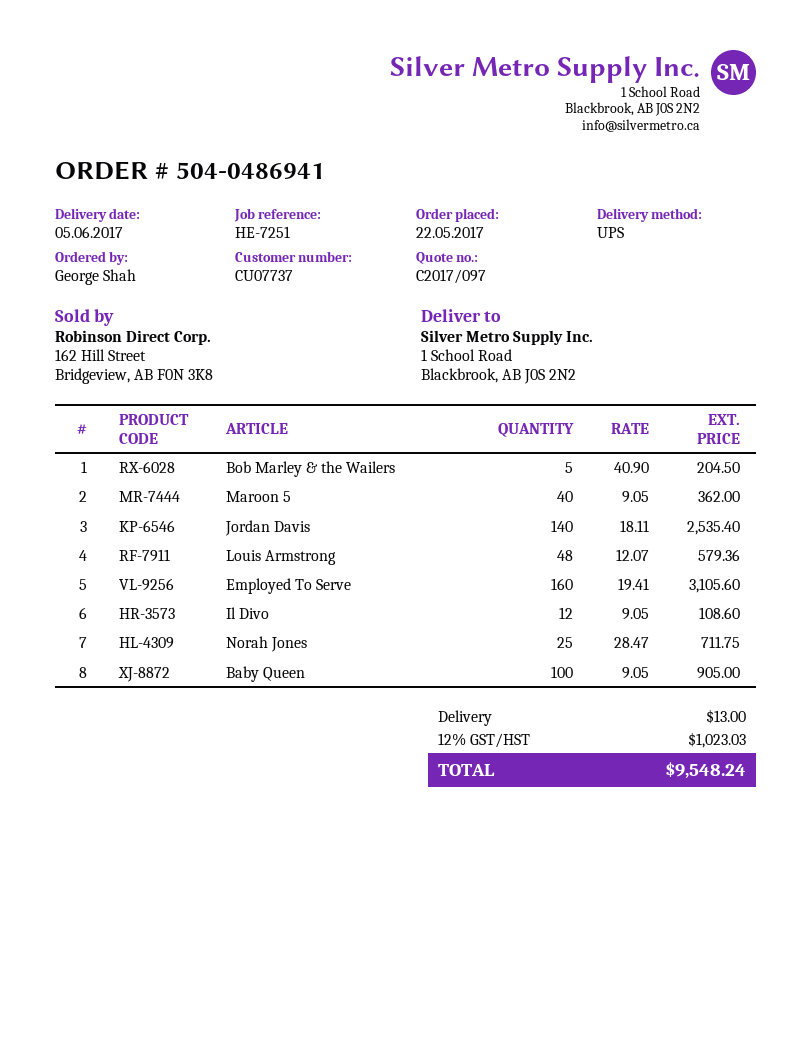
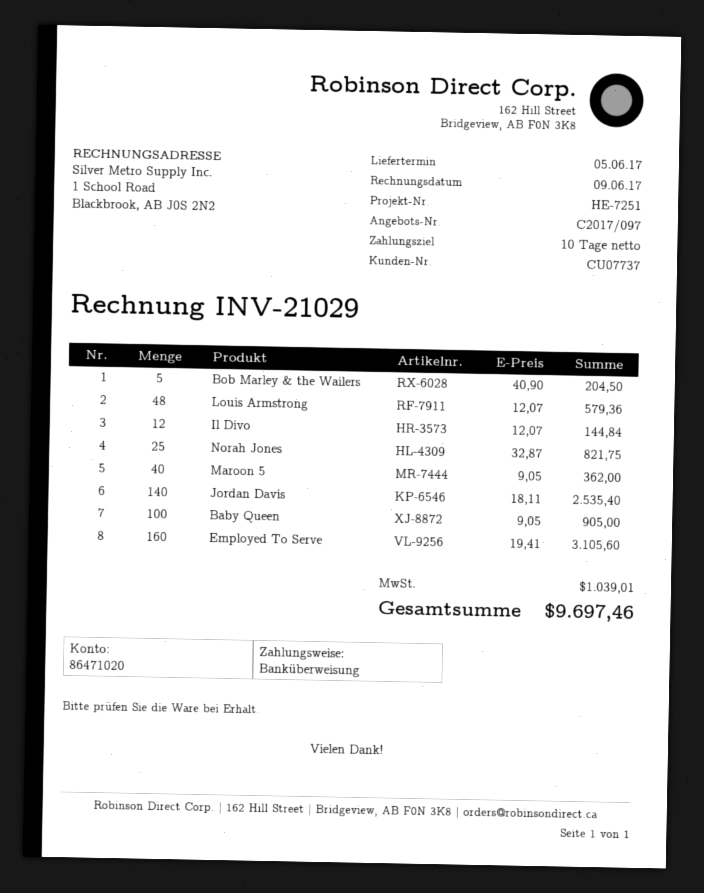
Il Divo: 12 x 9.05 = 108.60 -> 12 x 12.07 = 144.84
Norah Jones: 25 x 28.47 = 711.75 -> 25 x 32.87 = 821.75
shipping: 13.00 -> none
tax: 1023.03 -> 1039.01
total: 9548.24 -> 9697.46

